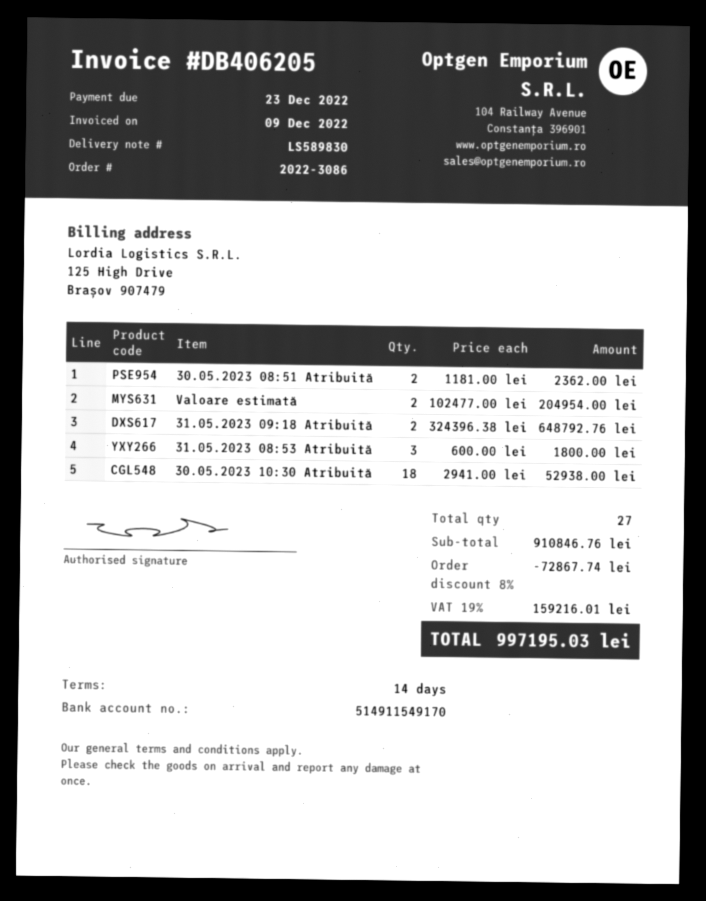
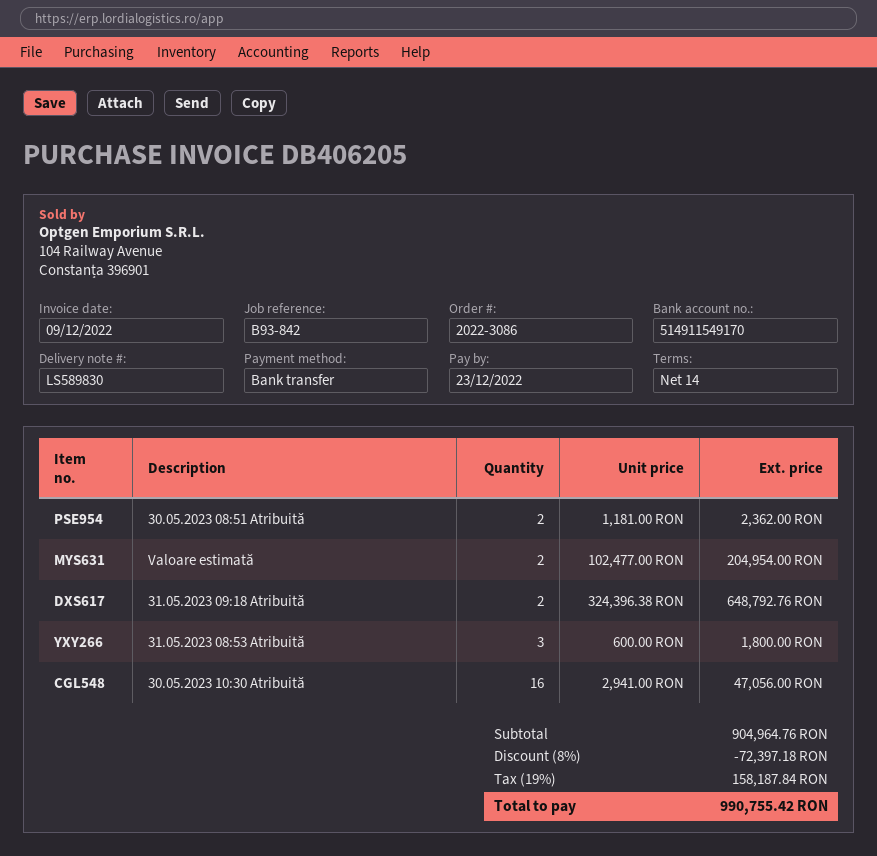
30.05.2023 10:30 Atribuită: 18 x 2941.00 = 52938.00 -> 16 x 2941.00 = 47056.00
subtotal: 910846.76 -> 904964.76
discount: 8% = 72867.74 -> 8% = 72397.18
tax: 19% = 159216.01 -> 19% = 158187.84
total: 997195.03 -> 990755.42

